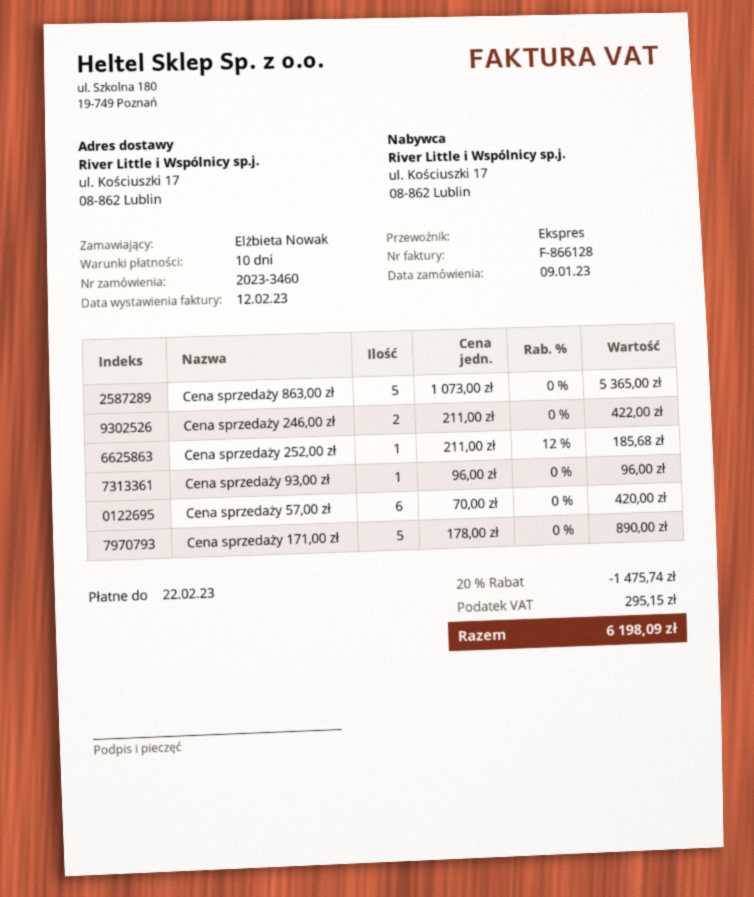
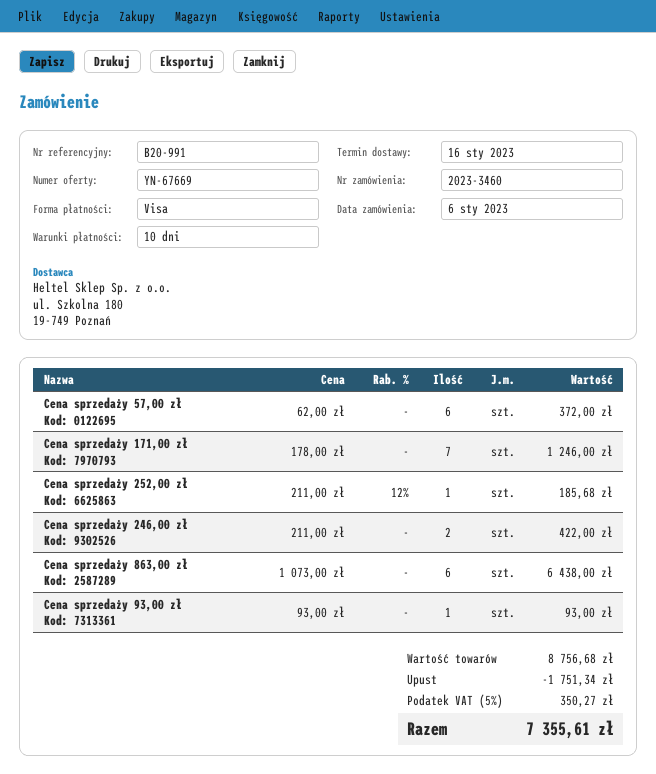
order date: 2023-01-09 -> 2023-01-06
Cena sprzedaży 863,00 zł: 5 x 1073.00 = 5365.00 -> 6 x 1073.00 = 6438.00
Cena sprzedaży 93,00 zł: 1 x 96.00 = 96.00 -> 1 x 93.00 = 93.00
Cena sprzedaży 57,00 zł: 6 x 70.00 = 420.00 -> 6 x 62.00 = 372.00
Cena sprzedaży 171,00 zł: 5 x 178.00 = 890.00 -> 7 x 178.00 = 1246.00
discount: 1475.74 -> 1751.34
tax: 295.15 -> 350.27
total: 6198.09 -> 7355.61

